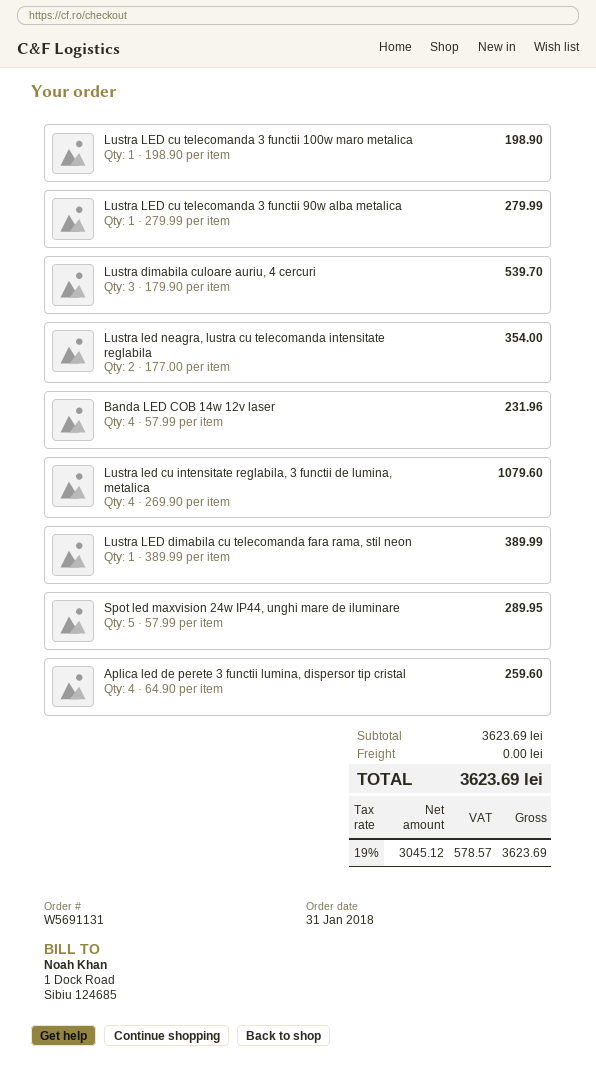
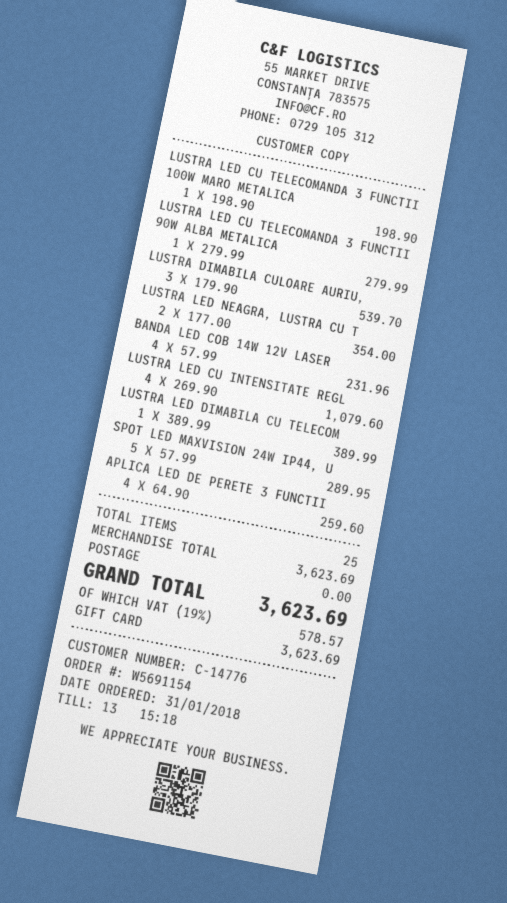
order number: W5691131 -> W5691154

